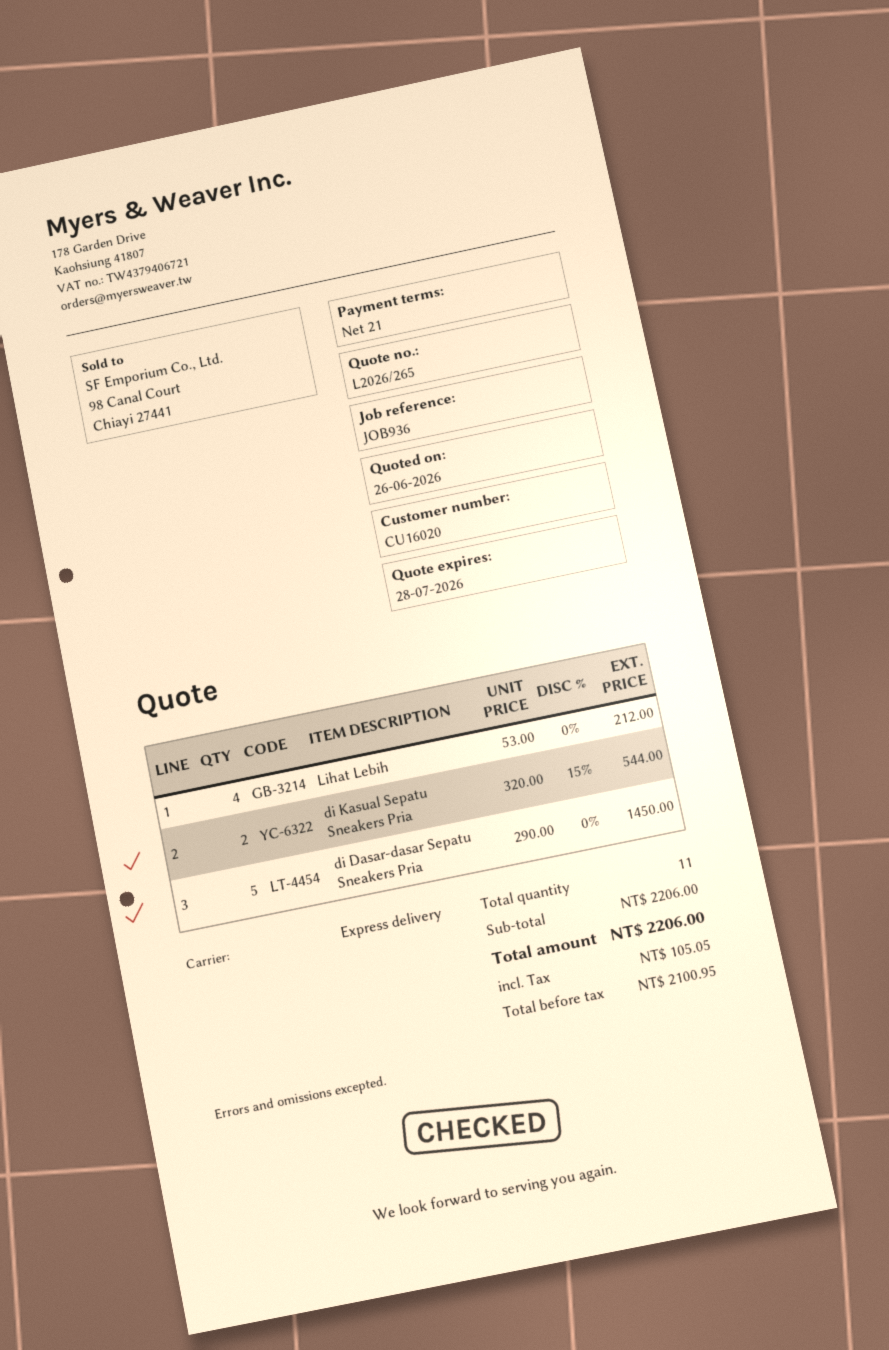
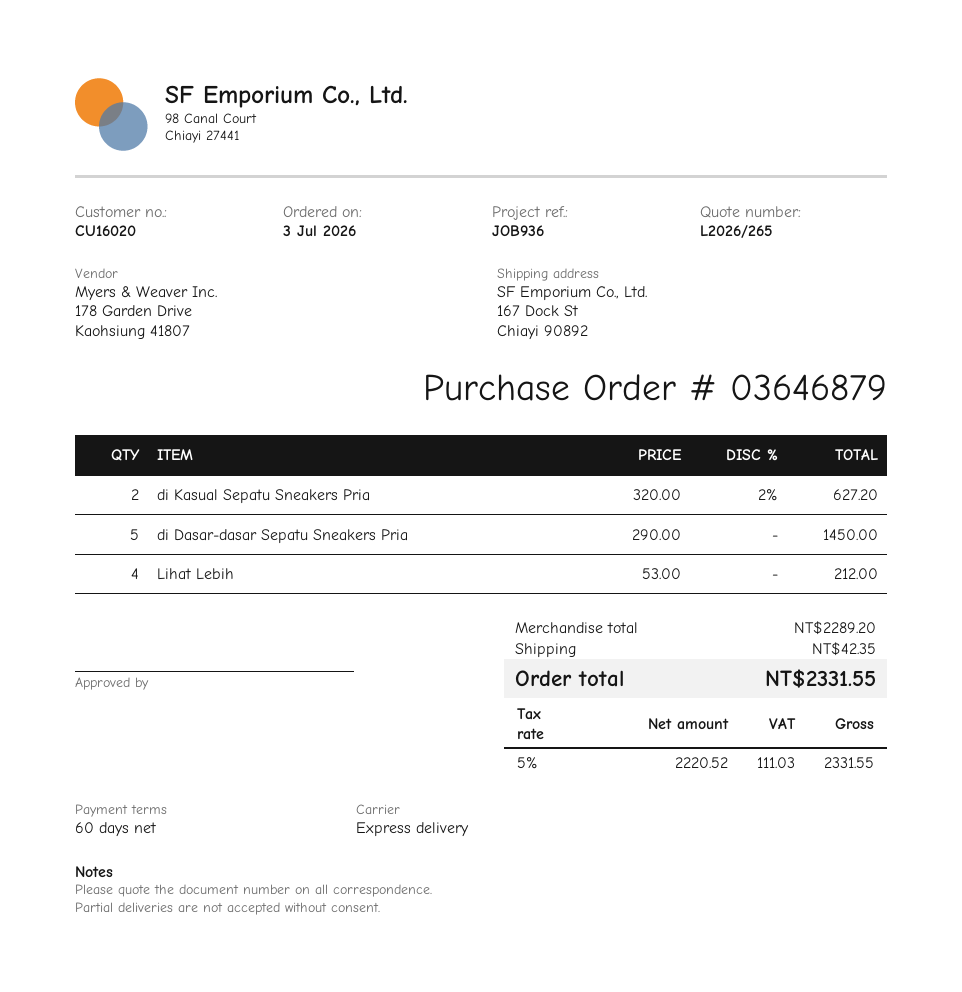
payment terms: 21 days -> 60 days
di Kasual Sepatu Sneakers Pria: 2 x 320.00 - 15% = 544.00 -> 2 x 320.00 - 2% = 627.20
subtotal: 2206.00 -> 2289.20
shipping: none -> 42.35
net: 2100.95 -> 2220.52
tax: 105.05 -> 111.03
total: 2206.00 -> 2331.55

